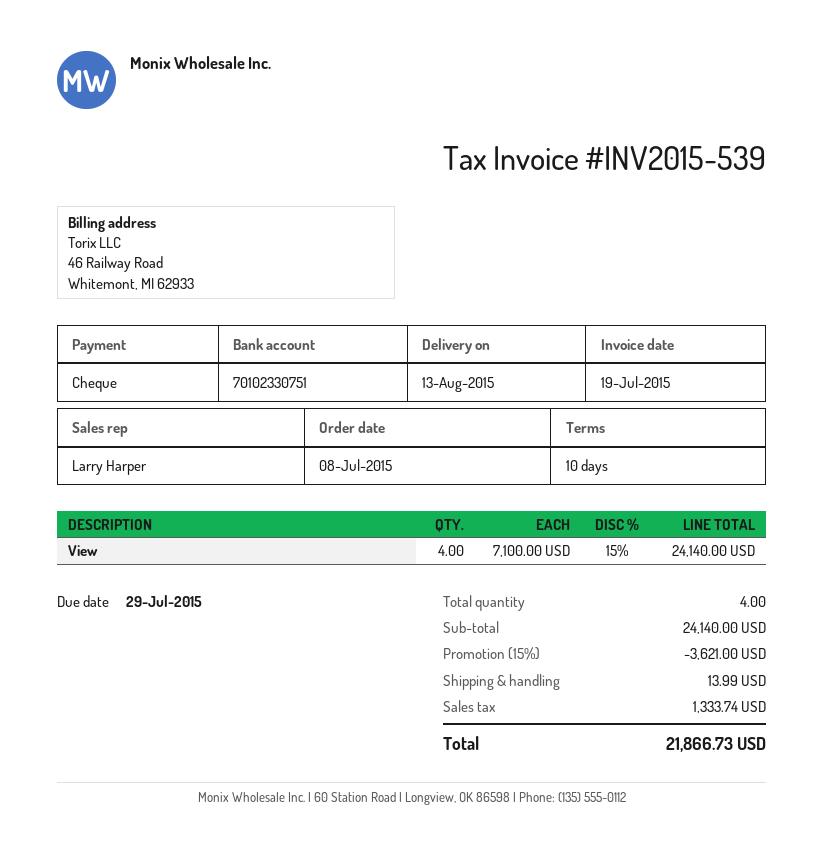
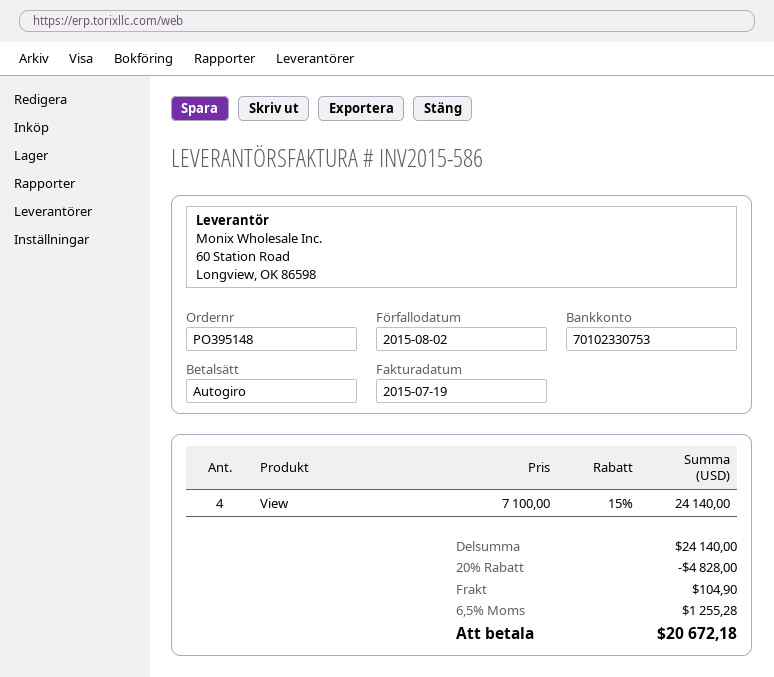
invoice number: INV2015-539 -> INV2015-586
due date: 2015-07-29 -> 2015-08-02
payment method: cheque -> direct debit
bank account: 70102330751 -> 70102330753
discount: 15% = 3621.00 -> 20% = 4828.00
shipping: 13.99 -> 104.90
tax: 1333.74 -> 1255.28
total: 21866.73 -> 20672.18

